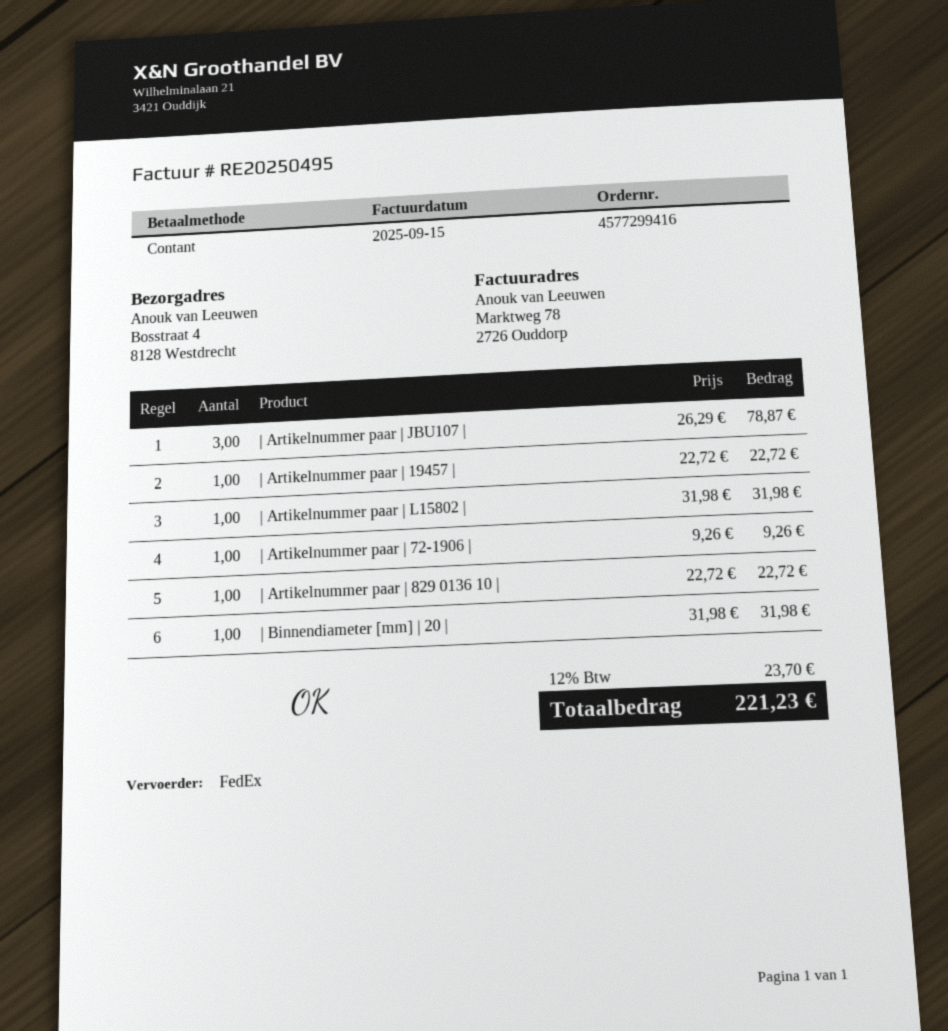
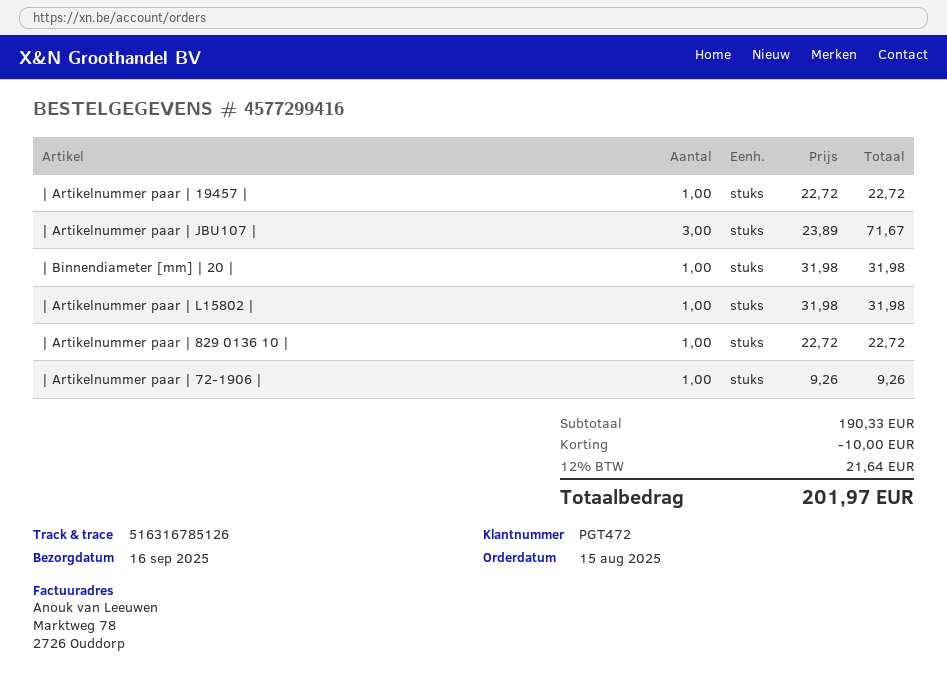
| Artikelnummer paar | JBU107 |: 3 x 26.29 = 78.87 -> 3 x 23.89 = 71.67
discount: none -> 10.00
tax: 12% = 23.70 -> 12% = 21.64
total: 221.23 -> 201.97

